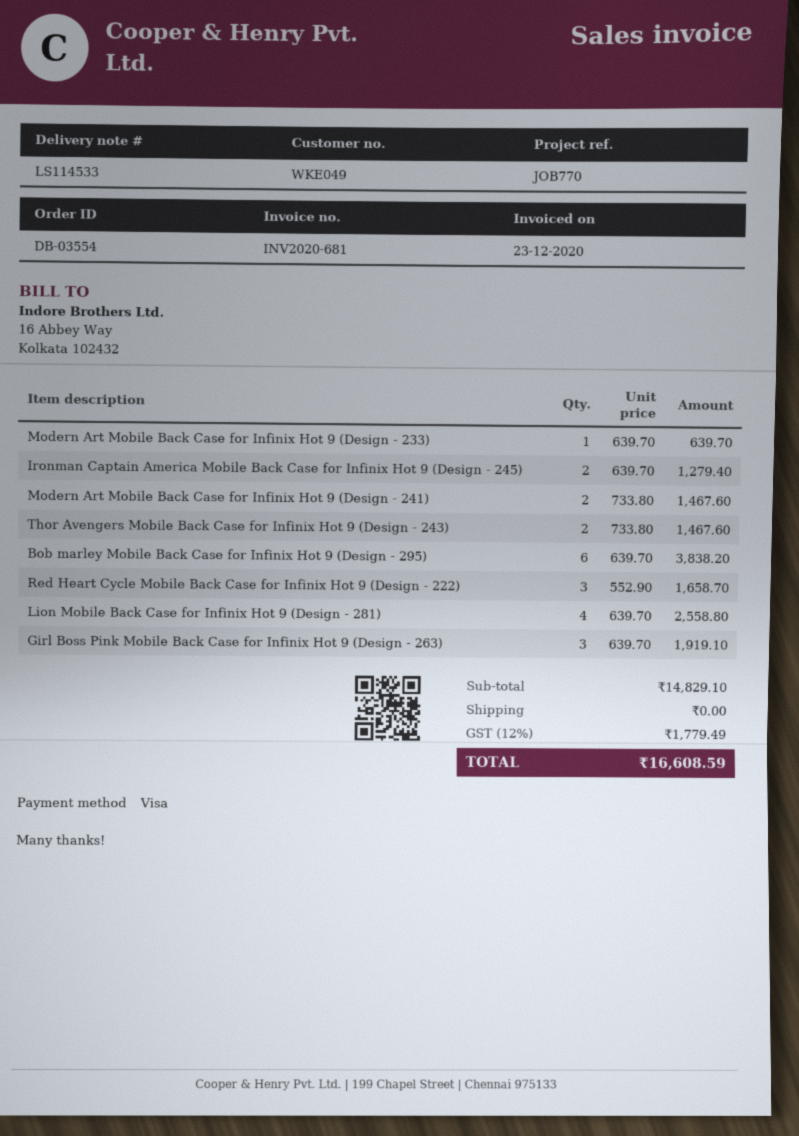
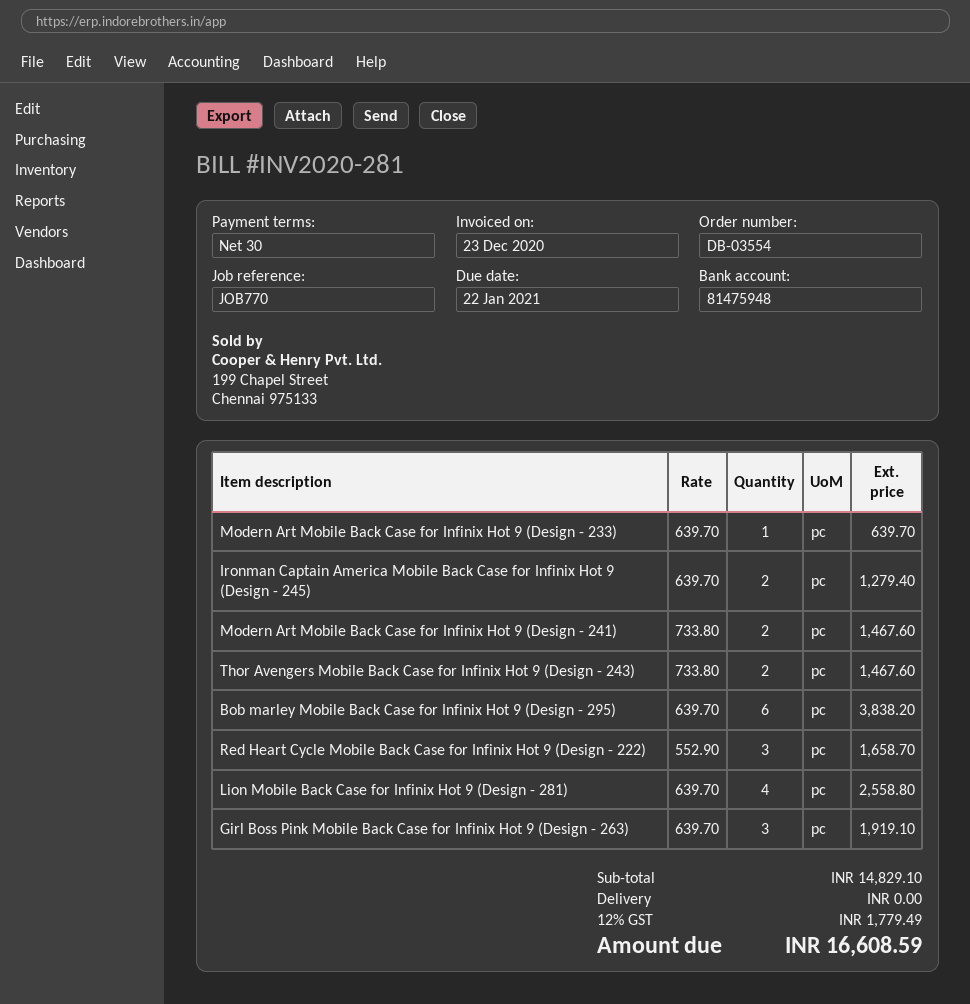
invoice number: INV2020-681 -> INV2020-281

